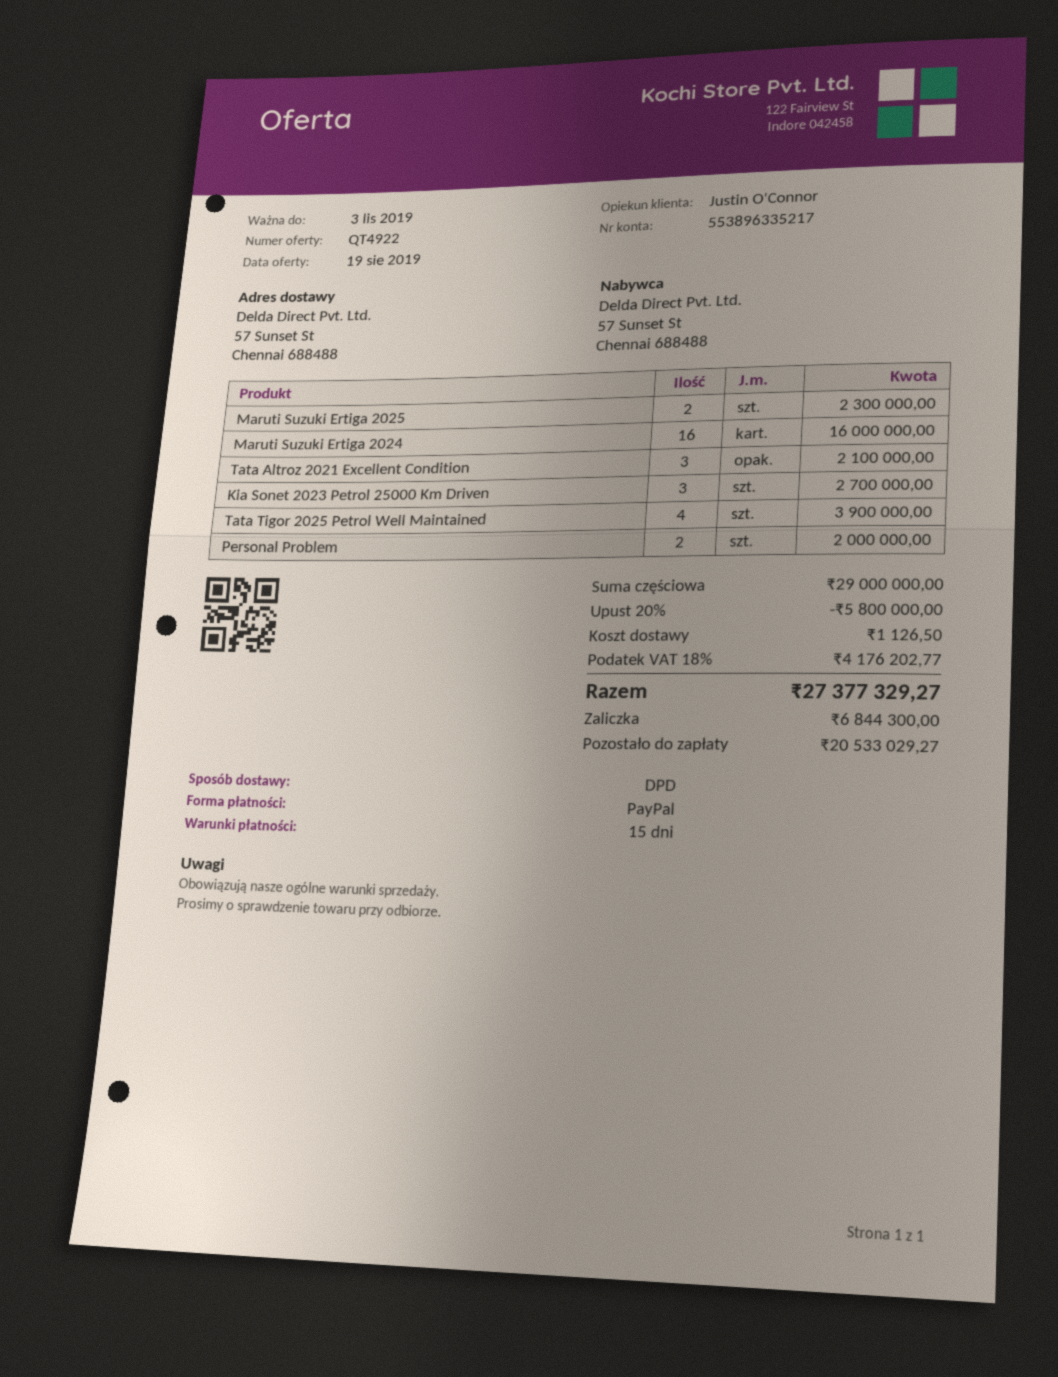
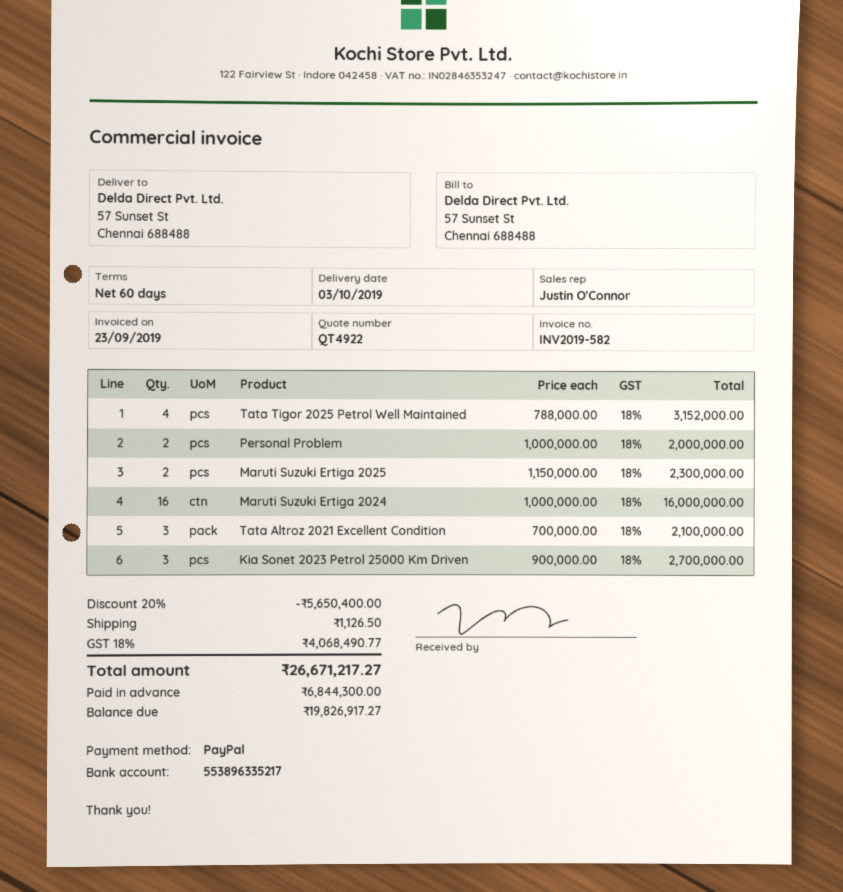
payment terms: 15 days -> 60 days
Tata Tigor 2025 Petrol Well Maintained: 4 for 3900000.00 -> 4 for 3152000.00
discount: 20% = 5800000.00 -> 20% = 5650400.00
tax: 18% = 4176202.77 -> 18% = 4068490.77
total: 27377329.27 -> 26671217.27
balance: 20533029.27 -> 19826917.27

